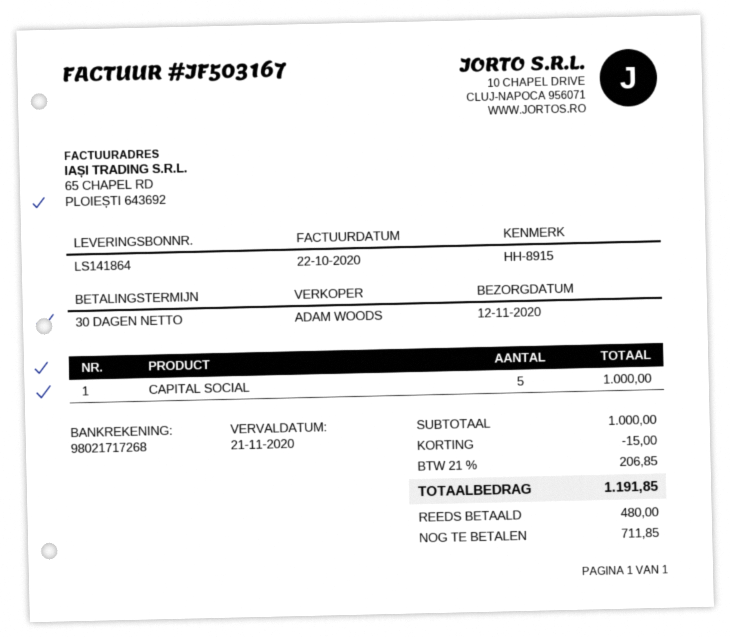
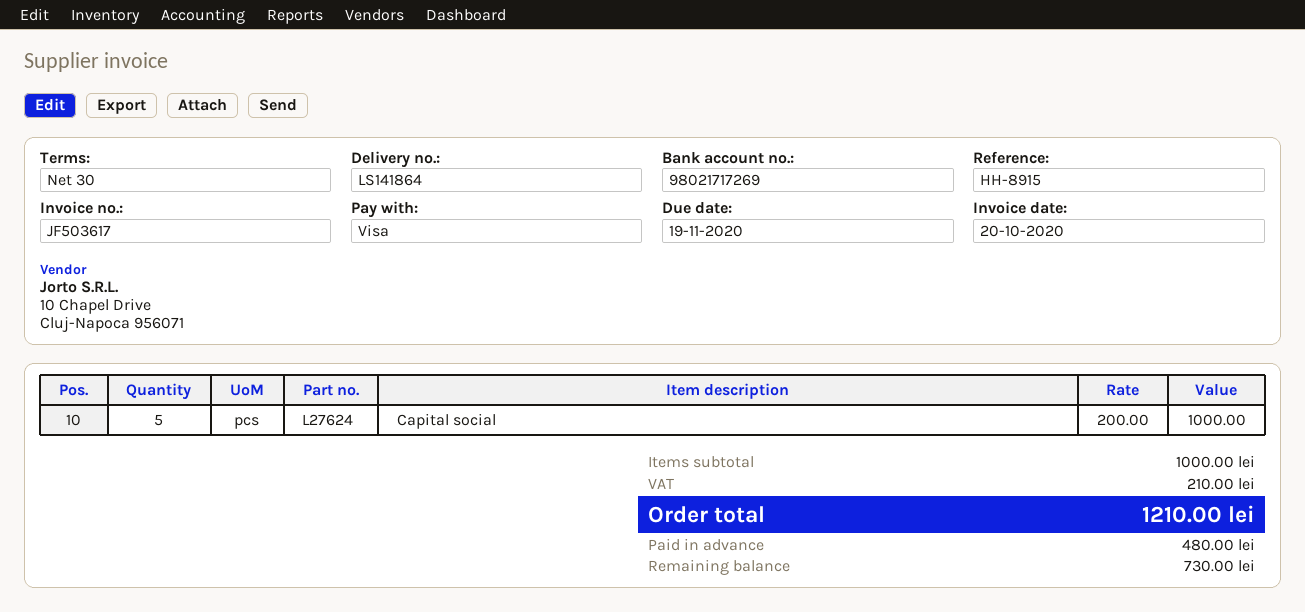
invoice number: JF503167 -> JF503617
invoice date: 2020-10-22 -> 2020-10-20
due date: 2020-11-21 -> 2020-11-19
bank account: 98021717268 -> 98021717269
discount: 15.00 -> none
tax: 206.85 -> 210.00
total: 1191.85 -> 1210.00
balance: 711.85 -> 730.00

